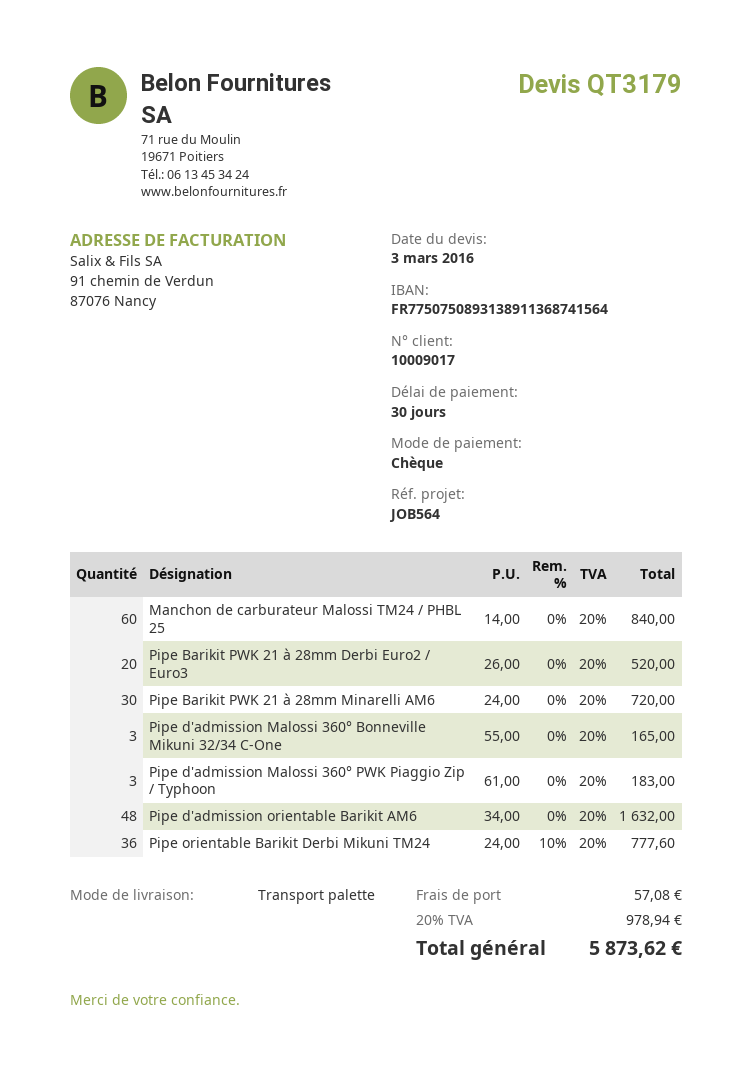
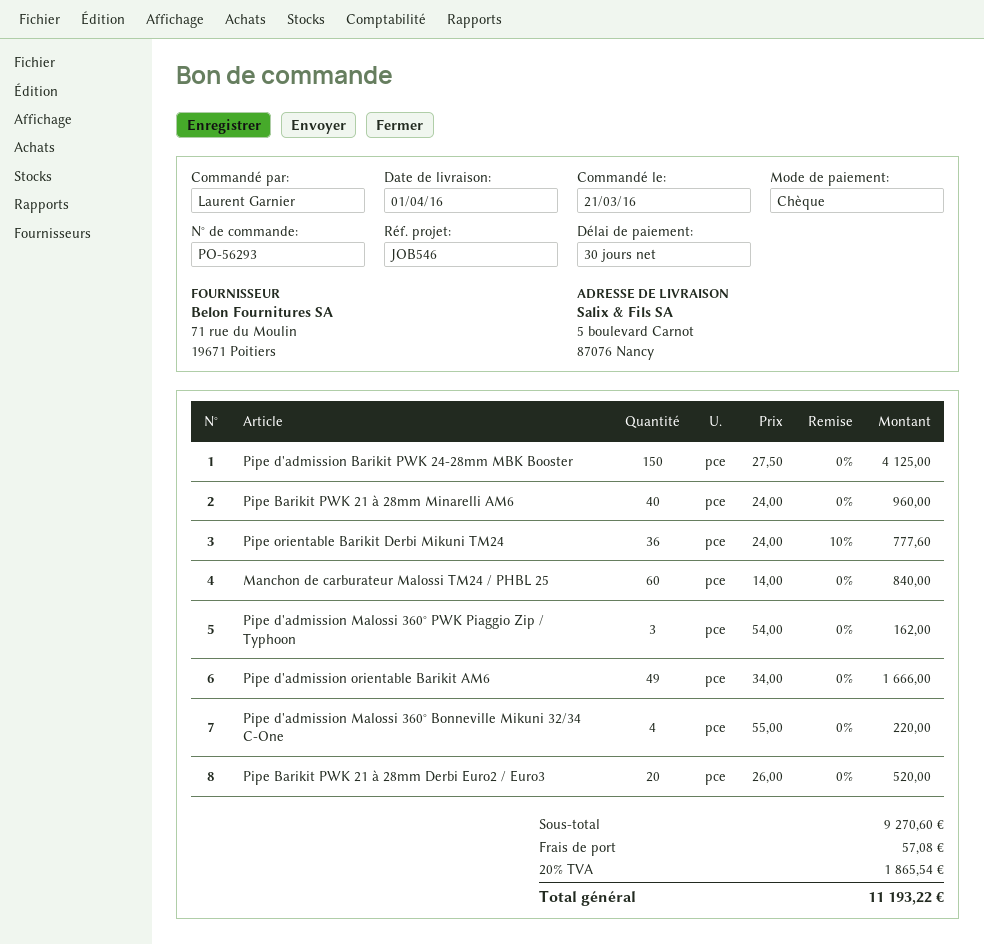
reference: JOB564 -> JOB546
Pipe Barikit PWK 21 à 28mm Minarelli AM6: 30 x 24.00 = 720.00 -> 40 x 24.00 = 960.00
Pipe d'admission Malossi 360° Bonneville Mikuni 32/34 C-One: 3 x 55.00 = 165.00 -> 4 x 55.00 = 220.00
Pipe d'admission Malossi 360° PWK Piaggio Zip / Typhoon: 3 x 61.00 = 183.00 -> 3 x 54.00 = 162.00
Pipe d'admission orientable Barikit AM6: 48 x 34.00 = 1632.00 -> 49 x 34.00 = 1666.00
Pipe d'admission Barikit PWK 24-28mm MBK Booster: none -> 150 x 27.50 = 4125.00
tax: 20% = 978.94 -> 20% = 1865.54
total: 5873.62 -> 11193.22

